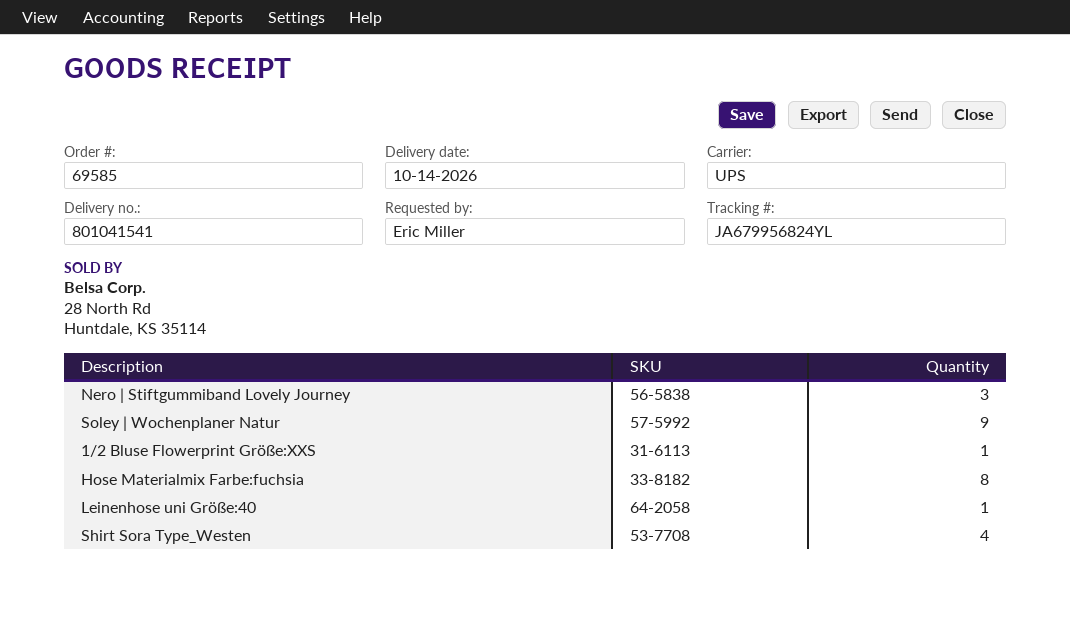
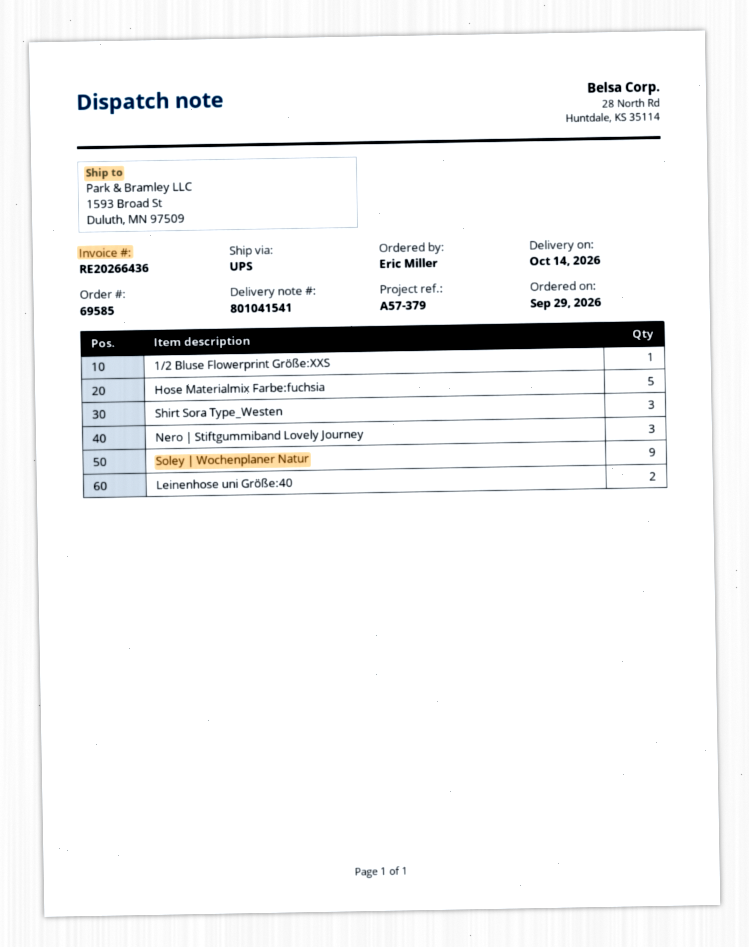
Hose Materialmix Farbe:fuchsia: 8 -> 5
Leinenhose uni Größe:40: 1 -> 2
Shirt Sora Type_Westen: 4 -> 3

